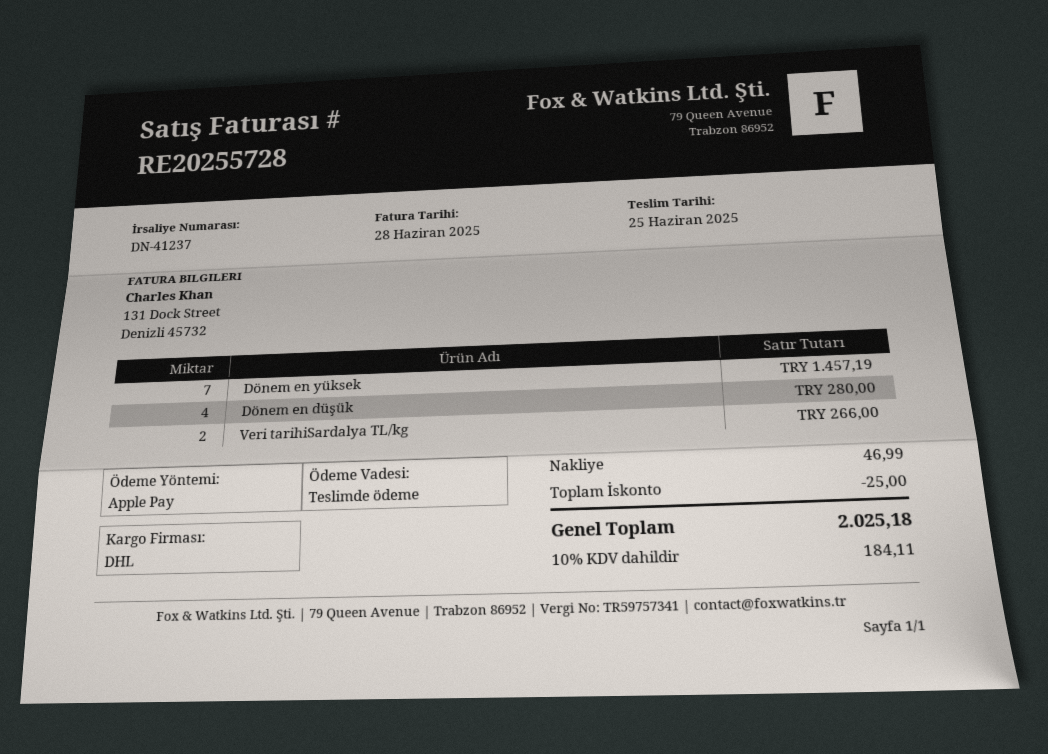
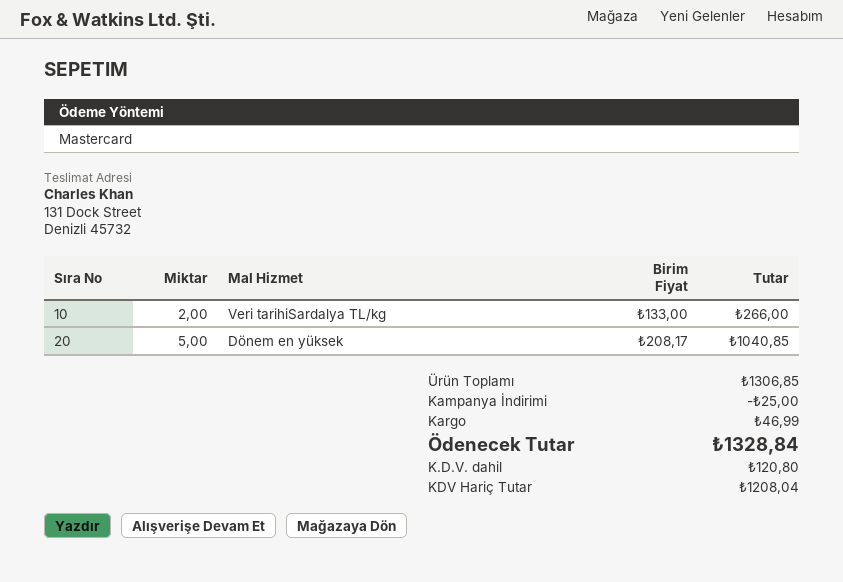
payment method: Apple Pay -> Mastercard
Dönem en yüksek: 7 for 1457.19 -> 5 for 1040.85
Dönem en düşük: 4 for 280.00 -> none
tax: 184.11 -> 120.80
total: 2025.18 -> 1328.84

